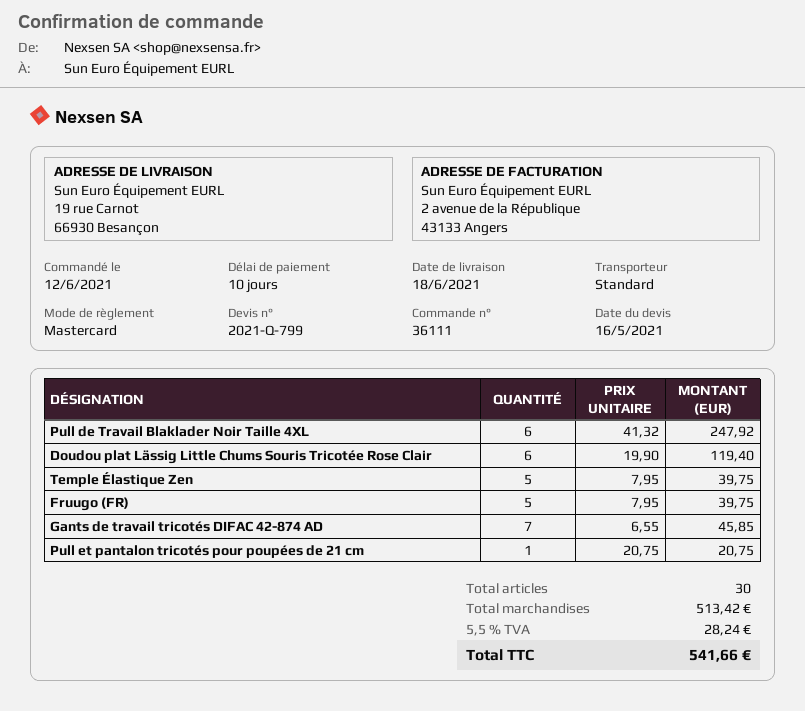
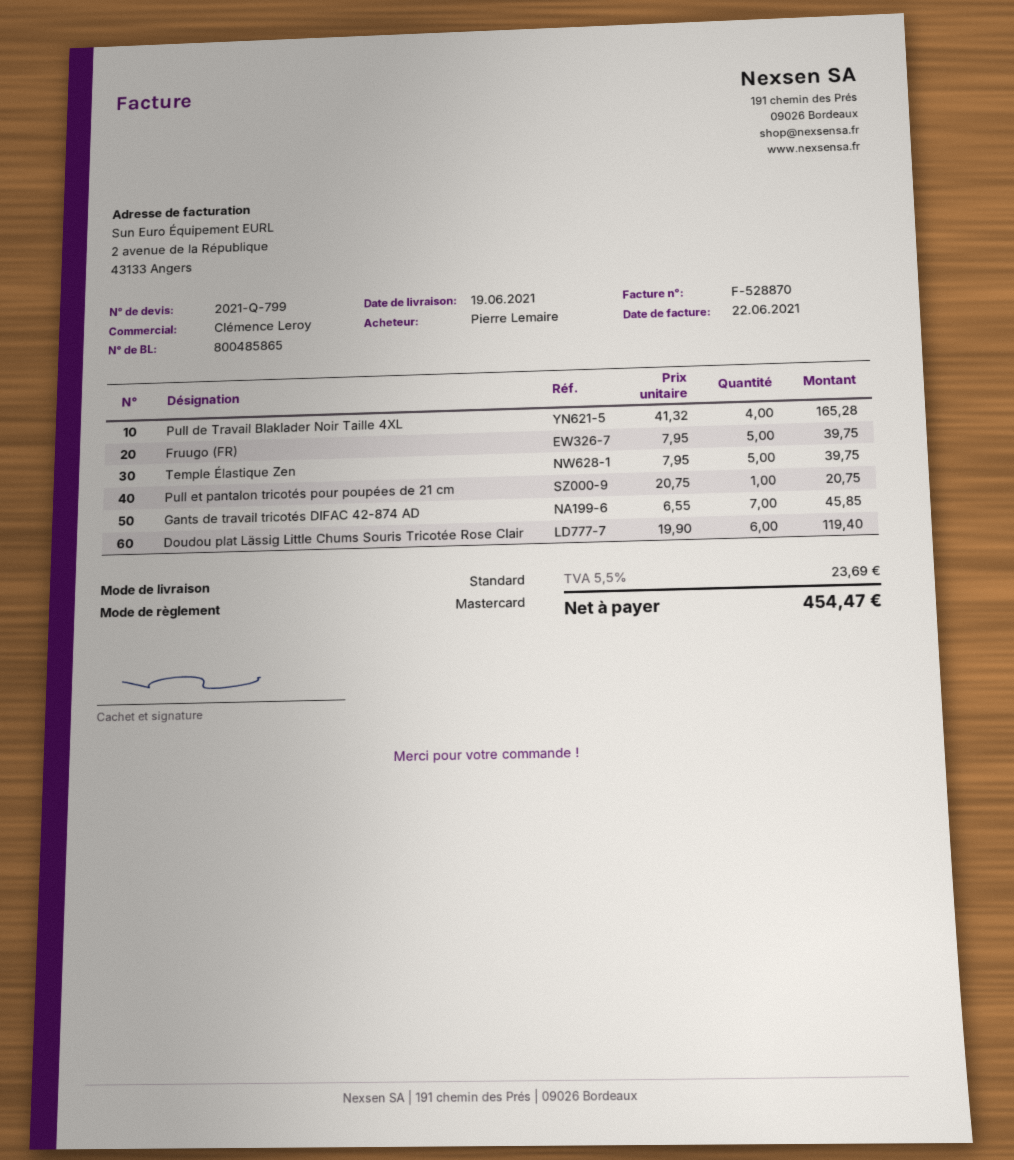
delivery date: 2021-06-18 -> 2021-06-19
Pull de Travail Blaklader Noir Taille 4XL: 6 x 41.32 = 247.92 -> 4 x 41.32 = 165.28
tax: 5.5% = 28.24 -> 5.5% = 23.69
total: 541.66 -> 454.47

